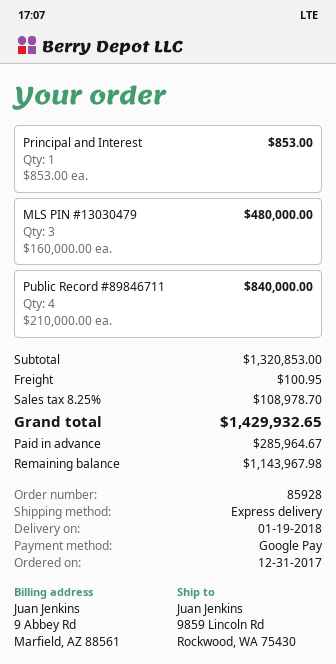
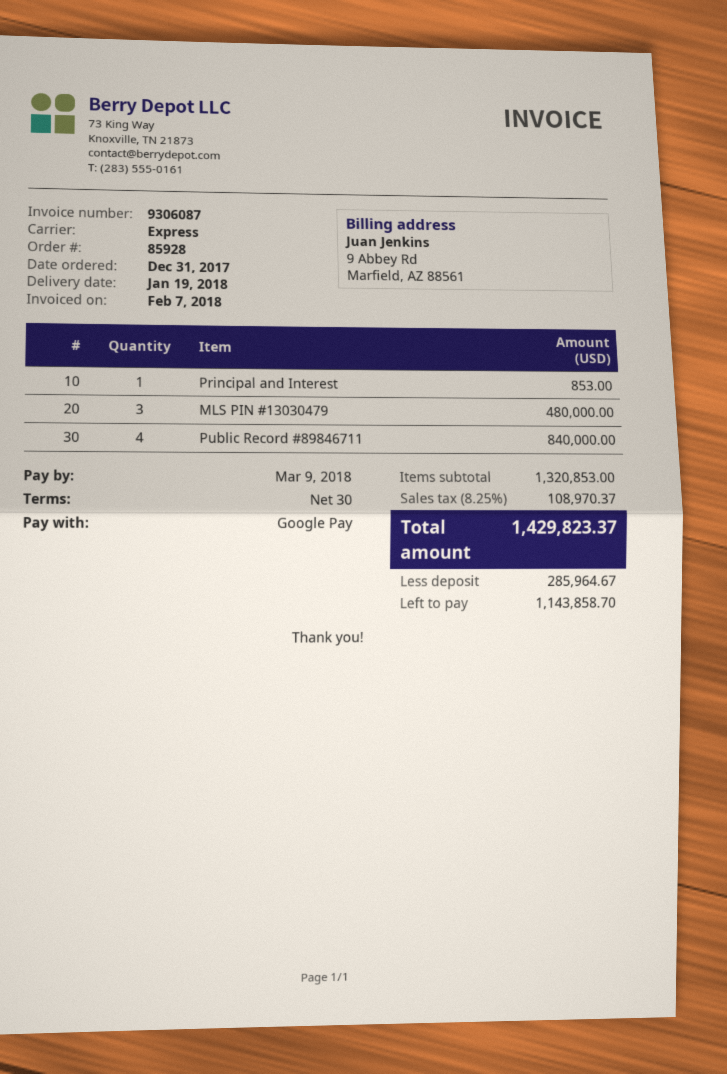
shipping: 100.95 -> none
tax: 8.25% = 108978.70 -> 8.25% = 108970.37
total: 1429932.65 -> 1429823.37
balance: 1143967.98 -> 1143858.70

